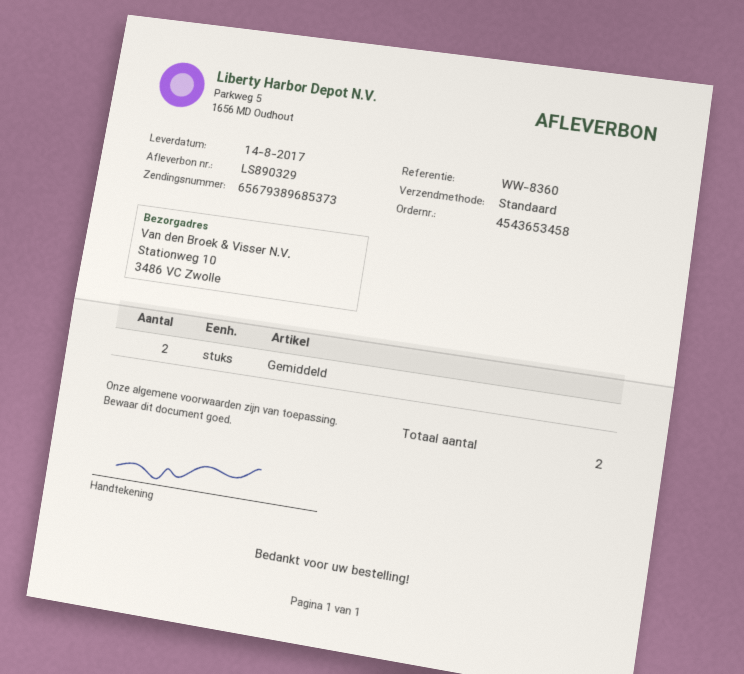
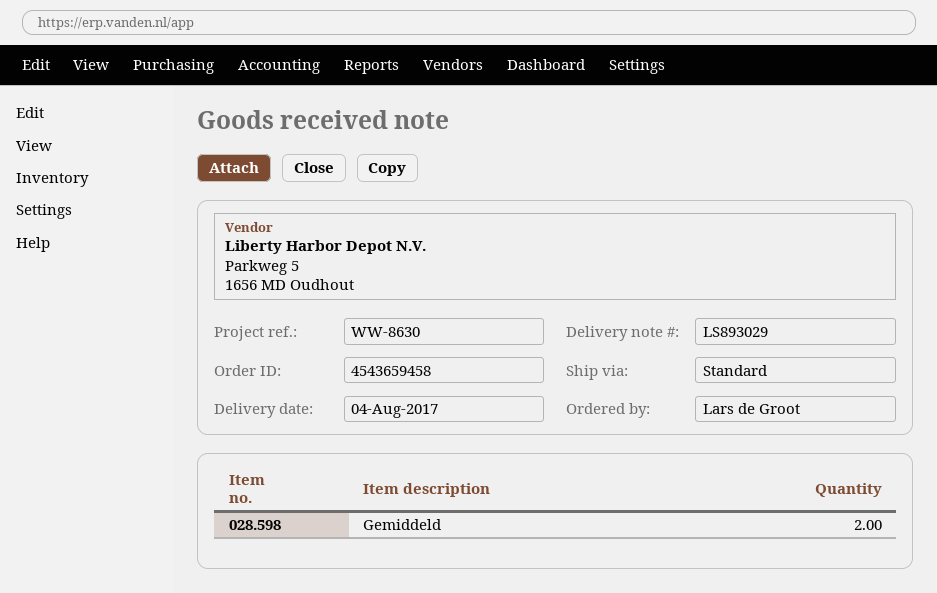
order number: 4543653458 -> 4543659458
delivery note number: LS890329 -> LS893029
delivery date: 2017-08-14 -> 2017-08-04
reference: WW-8360 -> WW-8630

